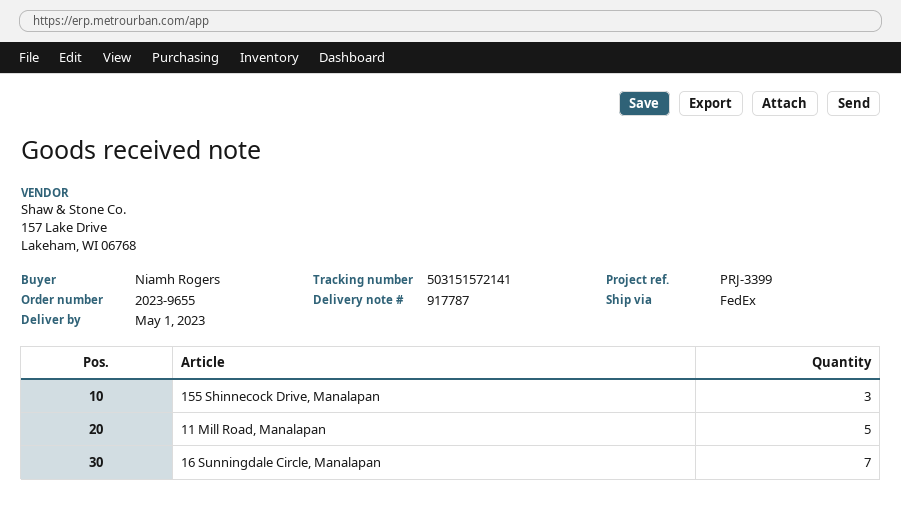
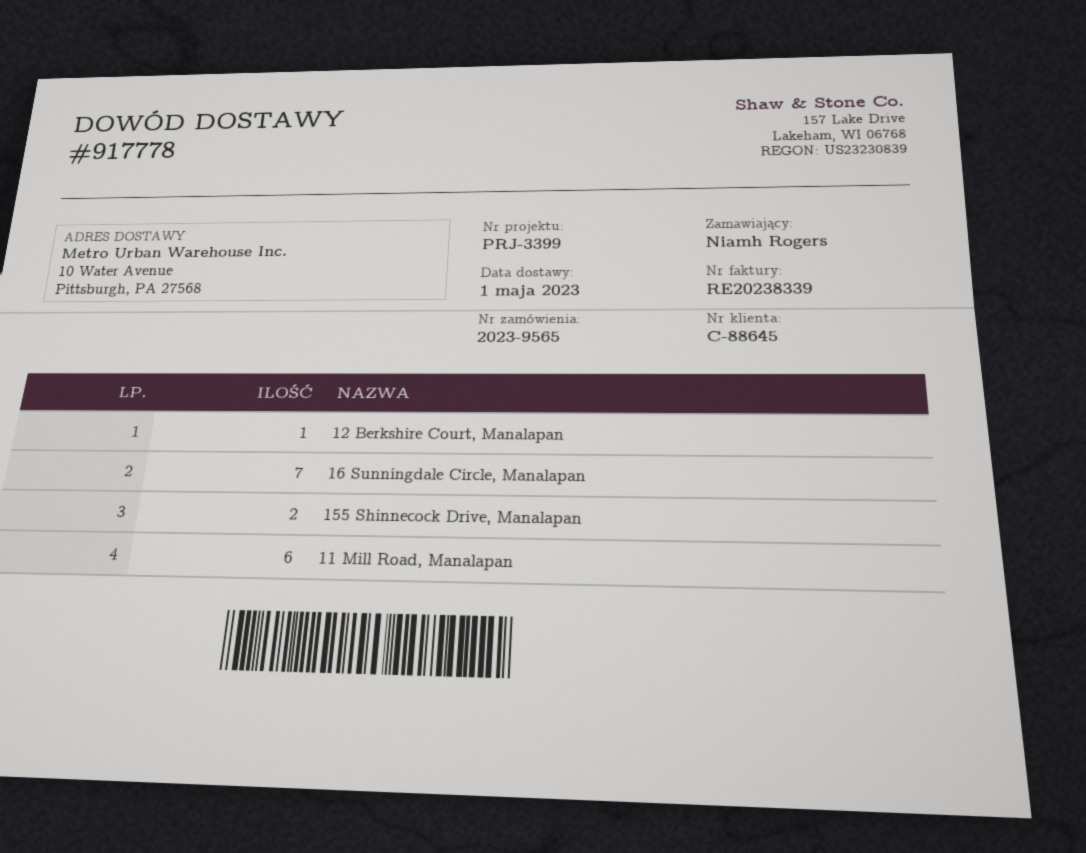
order number: 2023-9655 -> 2023-9565
delivery note number: 917787 -> 917778
155 Shinnecock Drive, Manalapan: 3 -> 2
11 Mill Road, Manalapan: 5 -> 6
12 Berkshire Court, Manalapan: none -> 1

